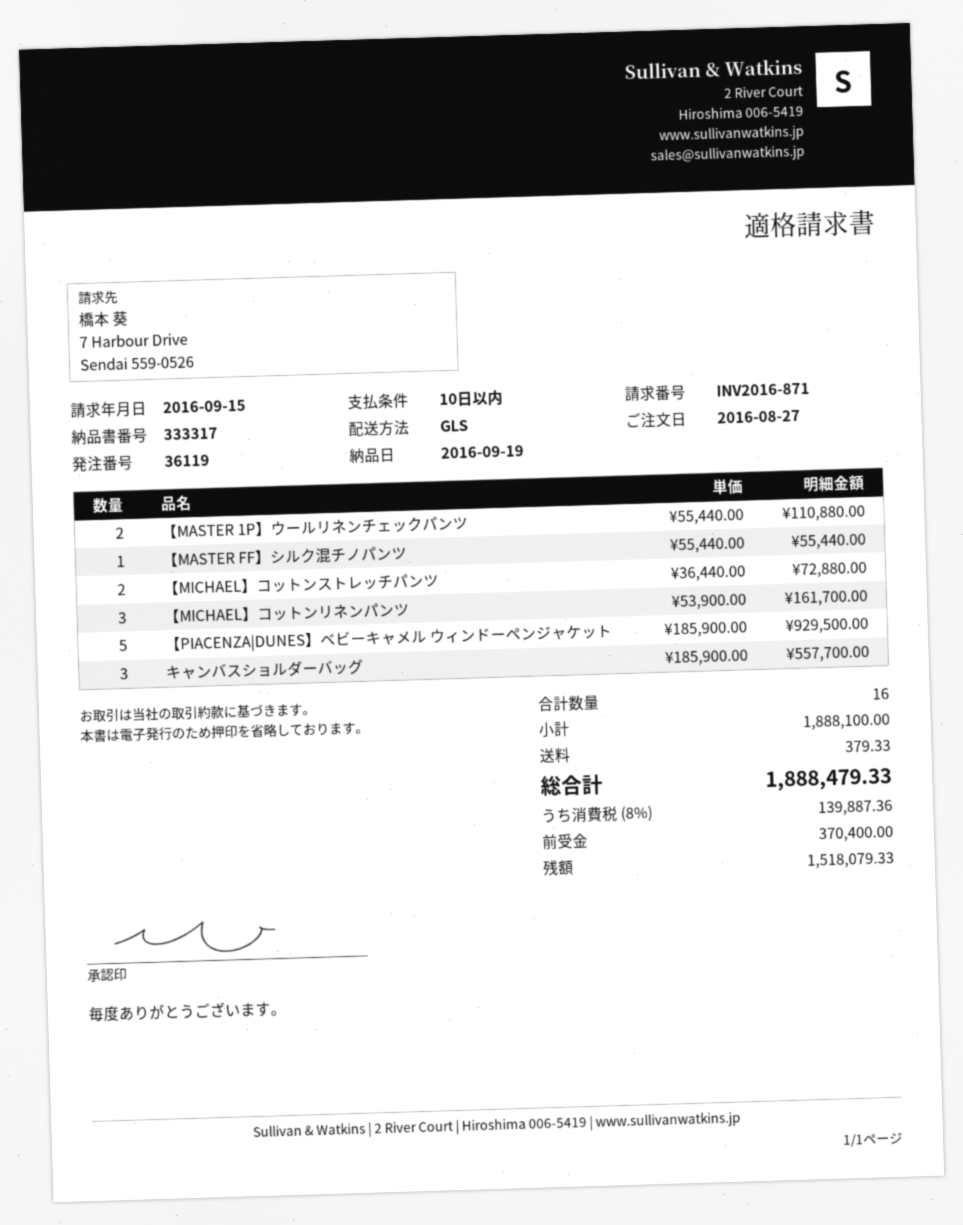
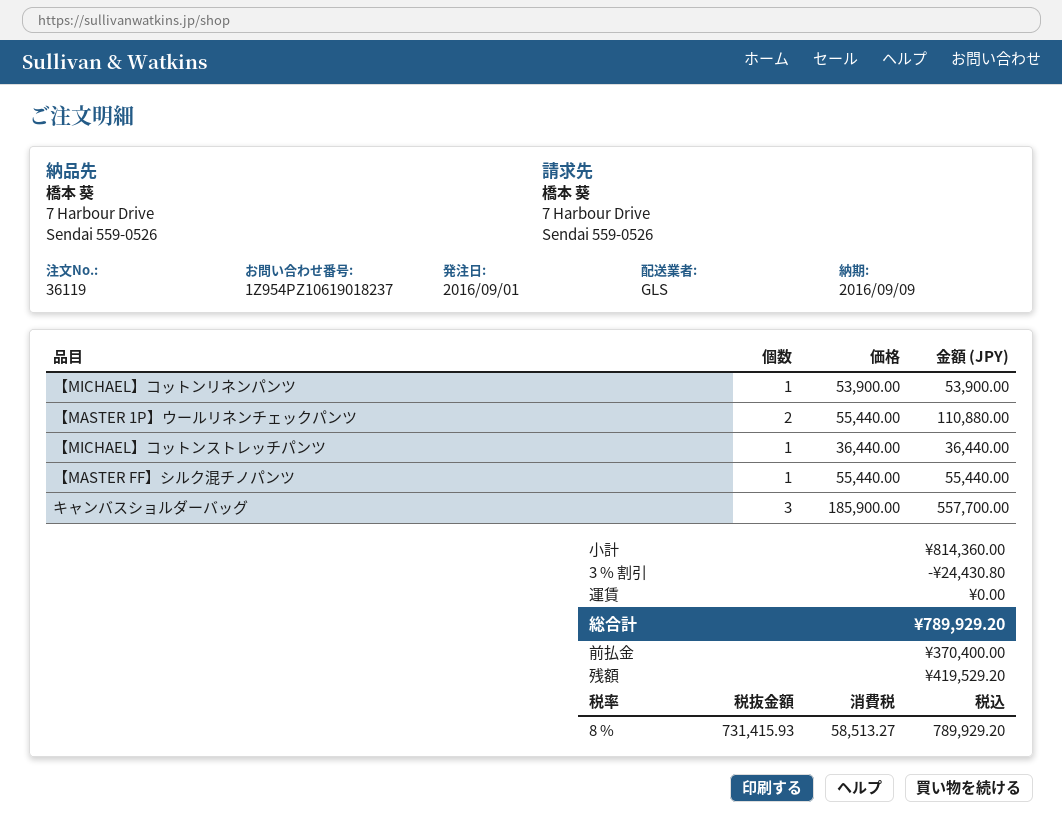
order date: 2016-08-27 -> 2016-09-01
delivery date: 2016-09-19 -> 2016-09-09
【MICHAEL】コットンストレッチパンツ: 2 x 36440.00 = 72880.00 -> 1 x 36440.00 = 36440.00
【MICHAEL】コットンリネンパンツ: 3 x 53900.00 = 161700.00 -> 1 x 53900.00 = 53900.00
【PIACENZA|DUNES】ベビーキャメル ウィンドーペンジャケット: 5 x 185900.00 = 929500.00 -> none
subtotal: 1888100.00 -> 814360.00
discount: none -> 3% = 24430.80
shipping: 379.33 -> 0.00
tax: 8% = 139887.36 -> 8% = 58513.27
total: 1888479.33 -> 789929.20
balance: 1518079.33 -> 419529.20

